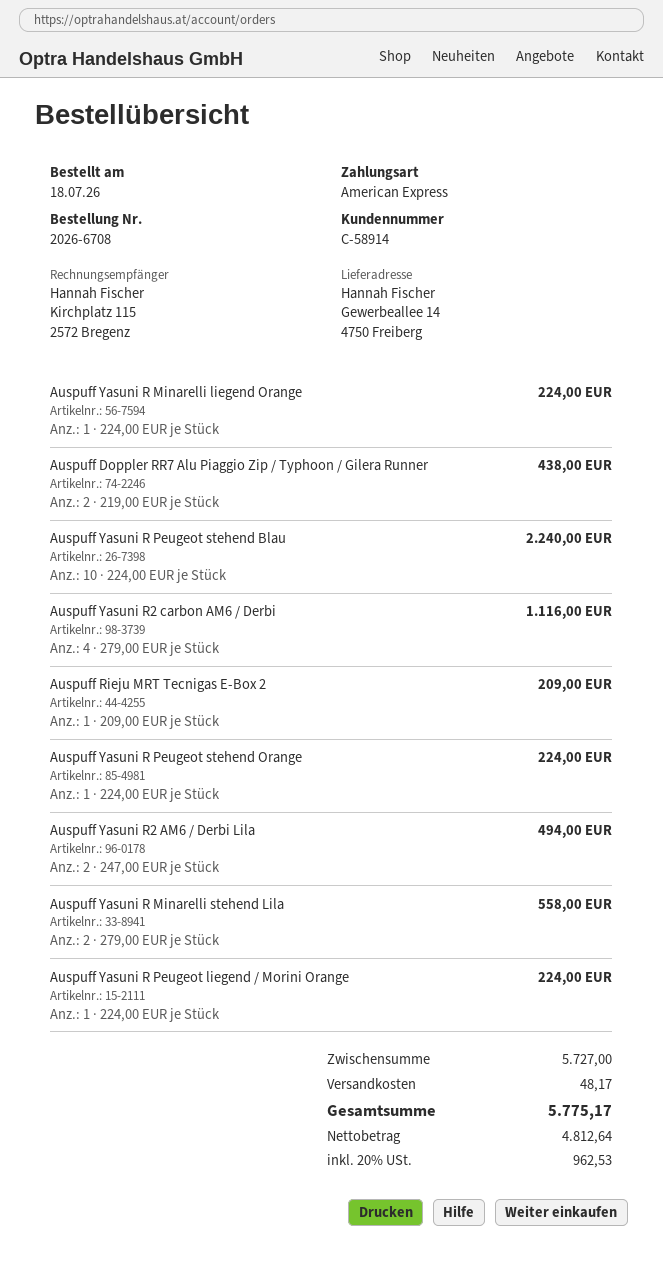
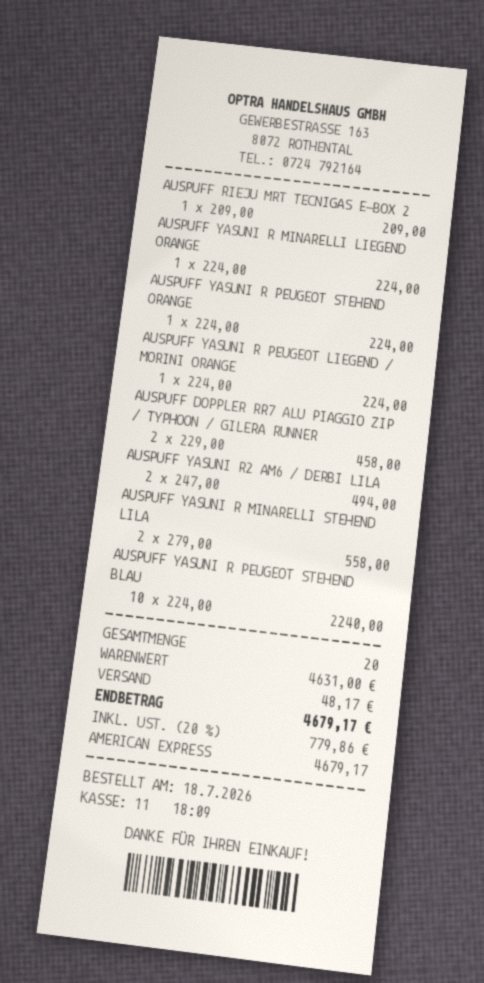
Auspuff Doppler RR7 Alu Piaggio Zip / Typhoon / Gilera Runner: 2 x 219.00 = 438.00 -> 2 x 229.00 = 458.00
Auspuff Yasuni R2 carbon AM6 / Derbi: 4 x 279.00 = 1116.00 -> none
subtotal: 5727.00 -> 4631.00
tax: 20% = 962.53 -> 20% = 779.86
total: 5775.17 -> 4679.17

